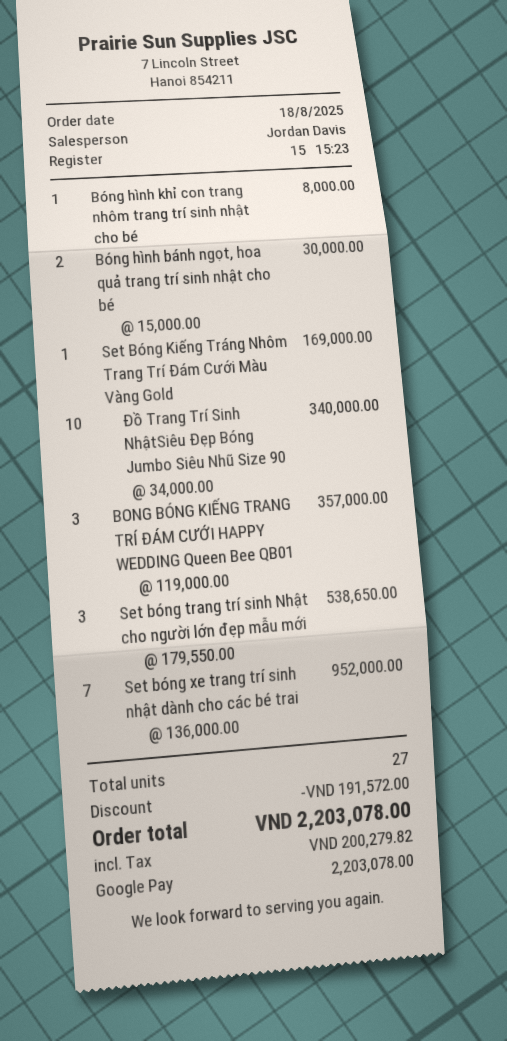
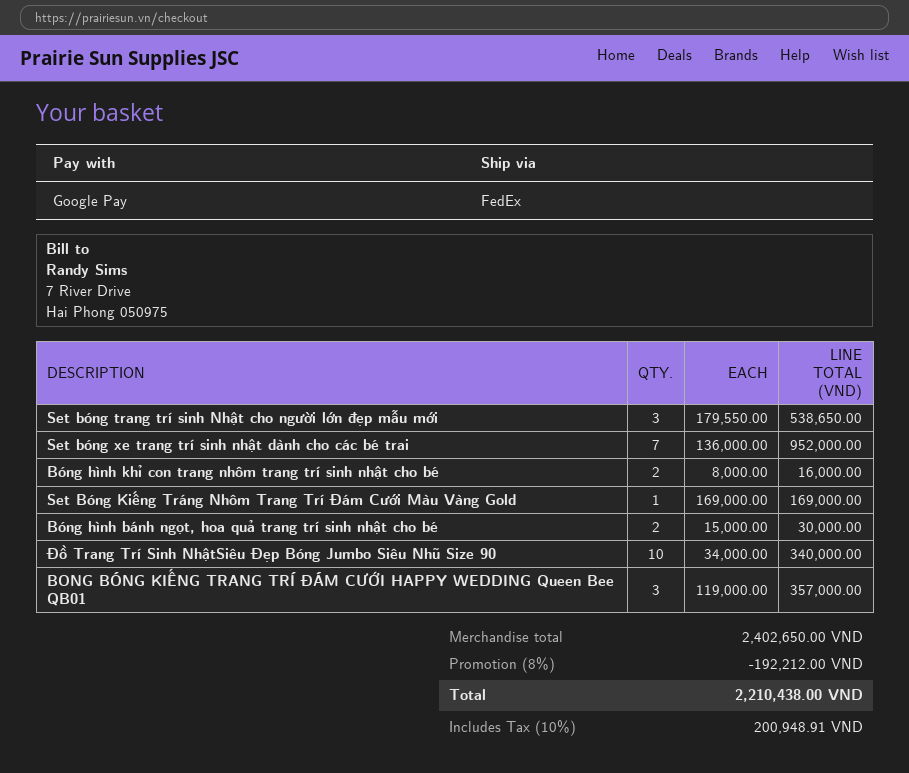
Bóng hình khỉ con trang nhôm trang trí sinh nhật cho bé: 1 x 8000.00 = 8000.00 -> 2 x 8000.00 = 16000.00
discount: 191572.00 -> 192212.00
tax: 200279.82 -> 200948.91
total: 2203078.00 -> 2210438.00

